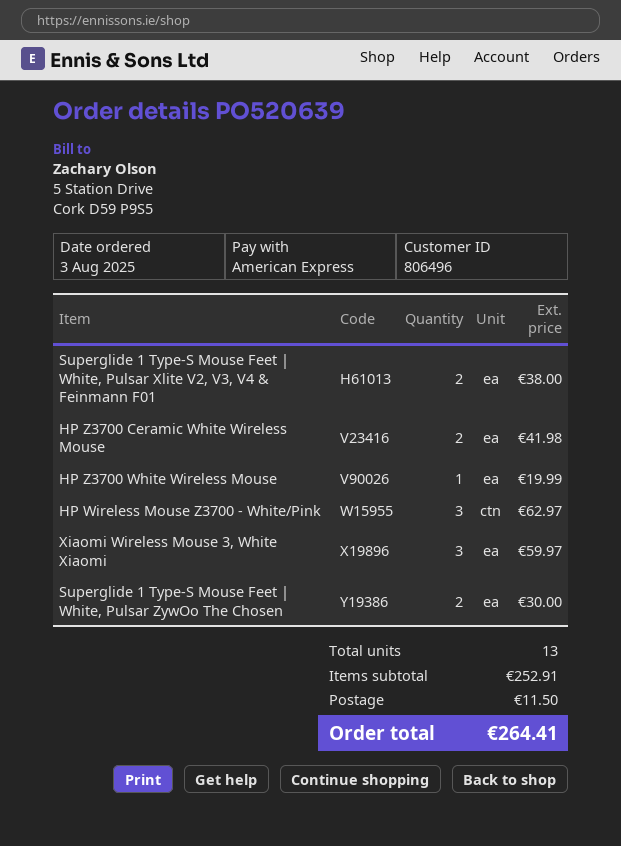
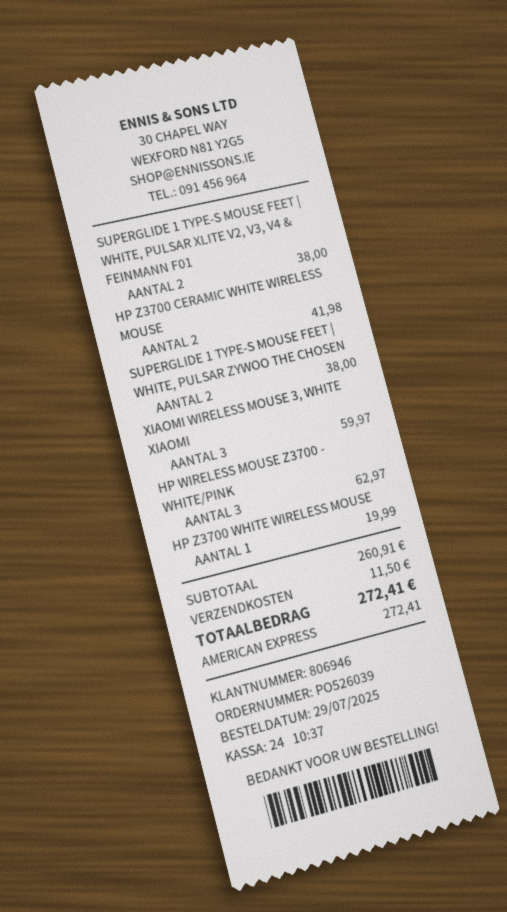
order number: PO520639 -> PO526039
order date: 2025-08-03 -> 2025-07-29
customer number: 806496 -> 806946
Superglide 1 Type-S Mouse Feet | White, Pulsar ZywOo The Chosen: 2 for 30.00 -> 2 for 38.00
subtotal: 252.91 -> 260.91
total: 264.41 -> 272.41

